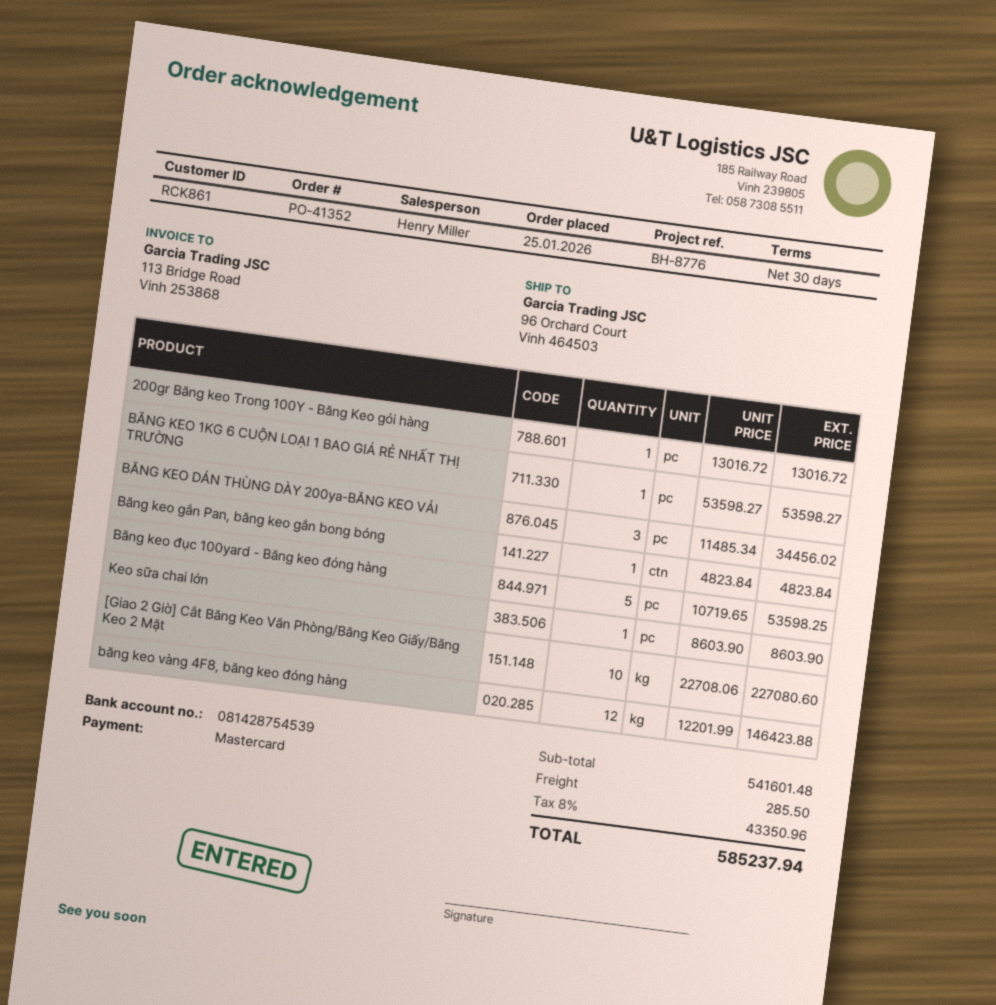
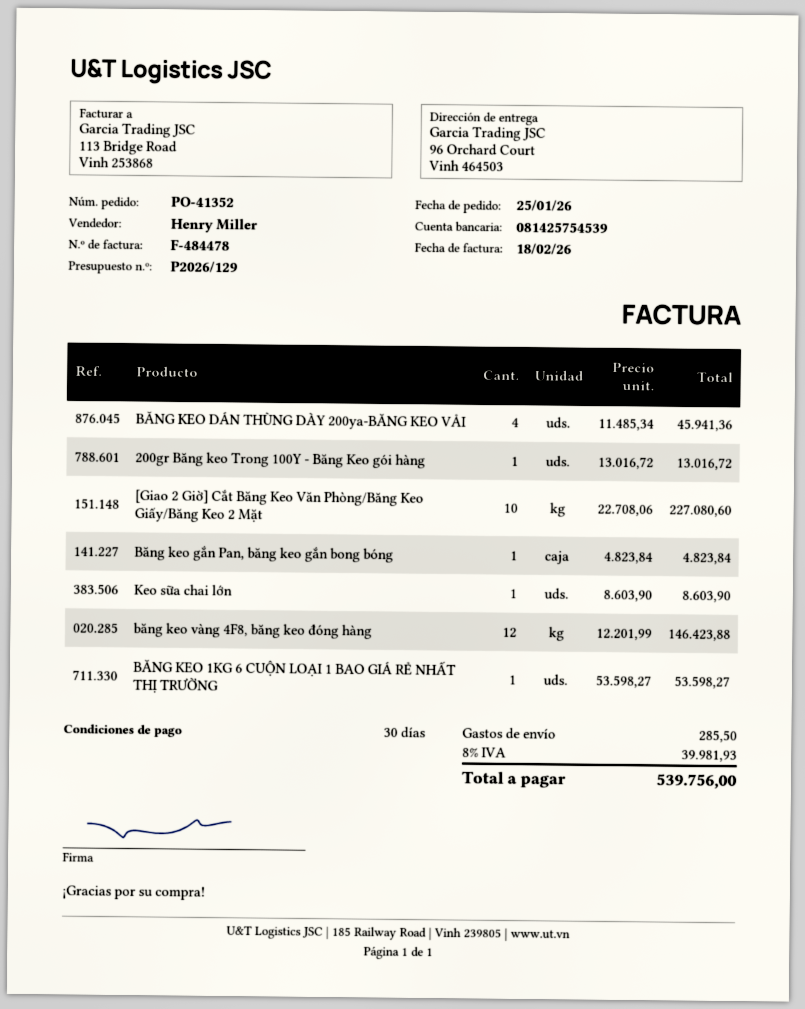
bank account: 081428754539 -> 081425754539
BĂNG KEO DÁN THÙNG DÀY 200ya-BĂNG KEO VẢI: 3 x 11485.34 = 34456.02 -> 4 x 11485.34 = 45941.36
Băng keo đục 100yard - Băng keo đóng hàng: 5 x 10719.65 = 53598.25 -> none
tax: 8% = 43350.96 -> 8% = 39981.93
total: 585237.94 -> 539756.00

